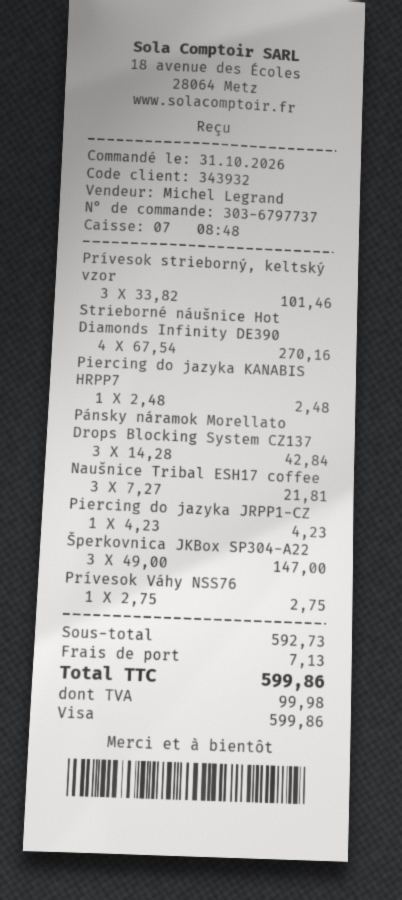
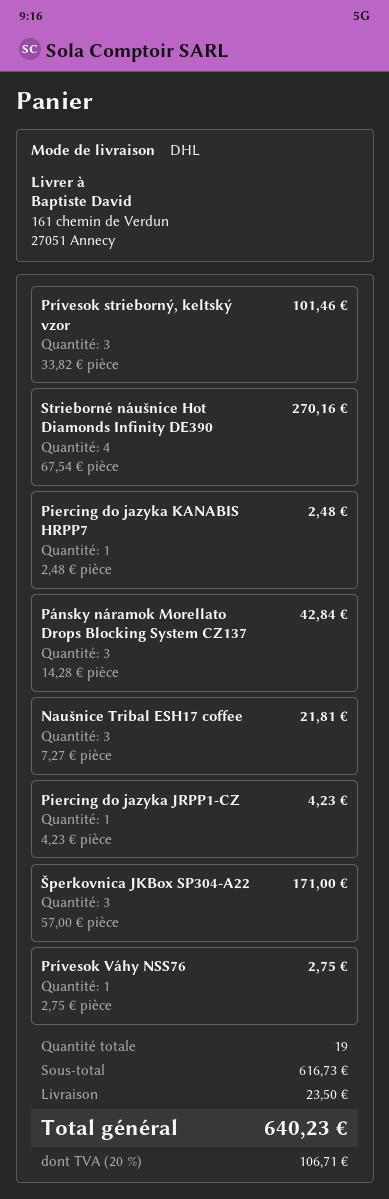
Šperkovnica JKBox SP304-A22: 3 x 49.00 = 147.00 -> 3 x 57.00 = 171.00
subtotal: 592.73 -> 616.73
shipping: 7.13 -> 23.50
tax: 99.98 -> 106.71
total: 599.86 -> 640.23

